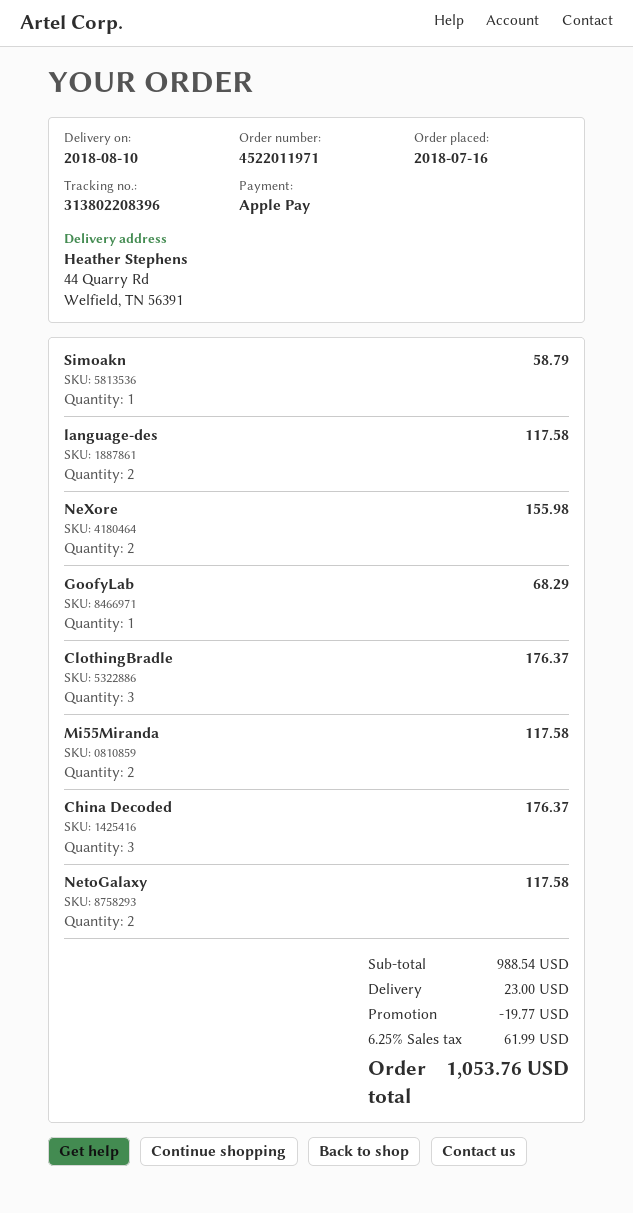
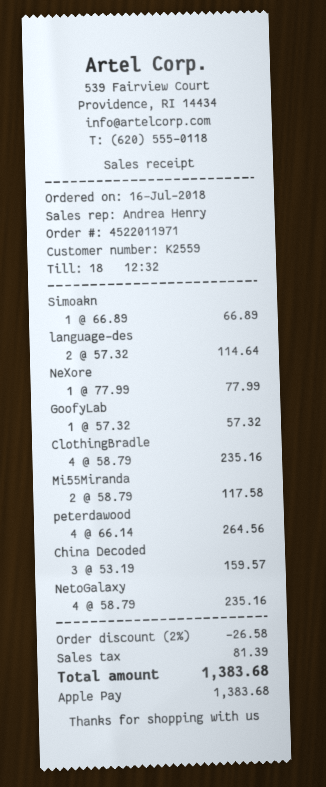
Simoakn: 1 for 58.79 -> 1 for 66.89
language-des: 2 for 117.58 -> 2 for 114.64
NeXore: 2 for 155.98 -> 1 for 77.99
GoofyLab: 1 for 68.29 -> 1 for 57.32
ClothingBradle: 3 for 176.37 -> 4 for 235.16
China Decoded: 3 for 176.37 -> 3 for 159.57
NetoGalaxy: 2 for 117.58 -> 4 for 235.16
peterdawood: none -> 4 for 264.56
discount: 19.77 -> 26.58
shipping: 23.00 -> none
tax: 61.99 -> 81.39
total: 1053.76 -> 1383.68

